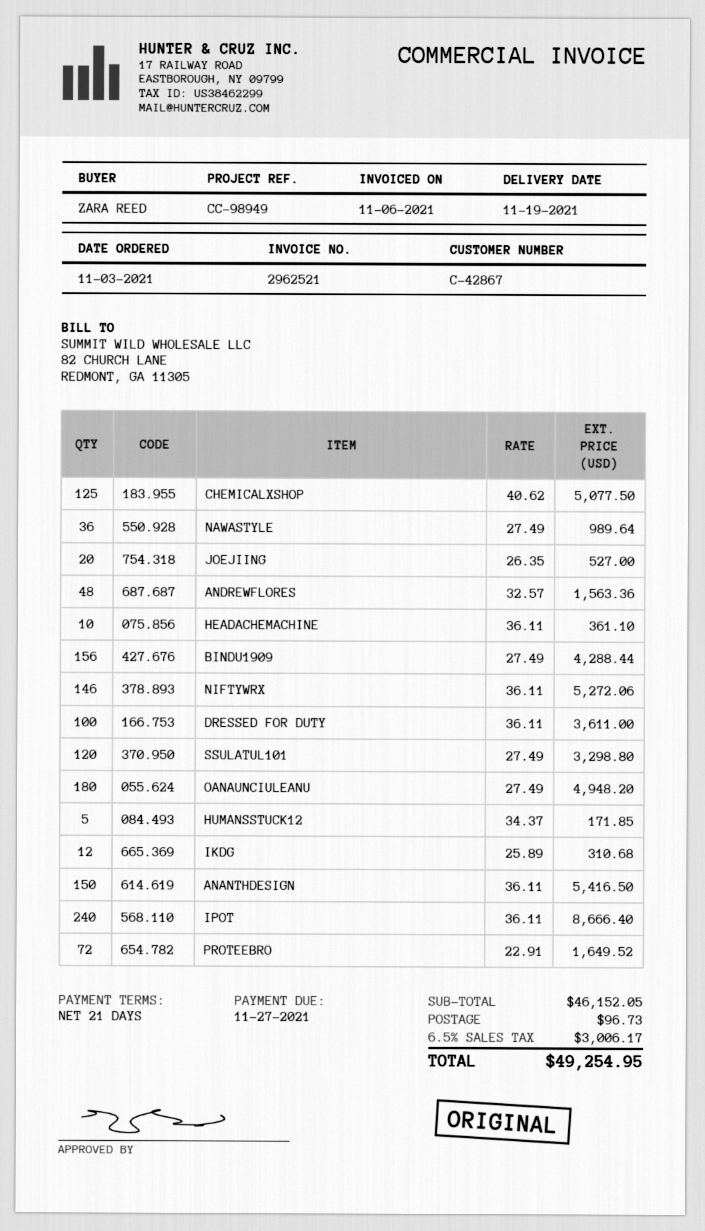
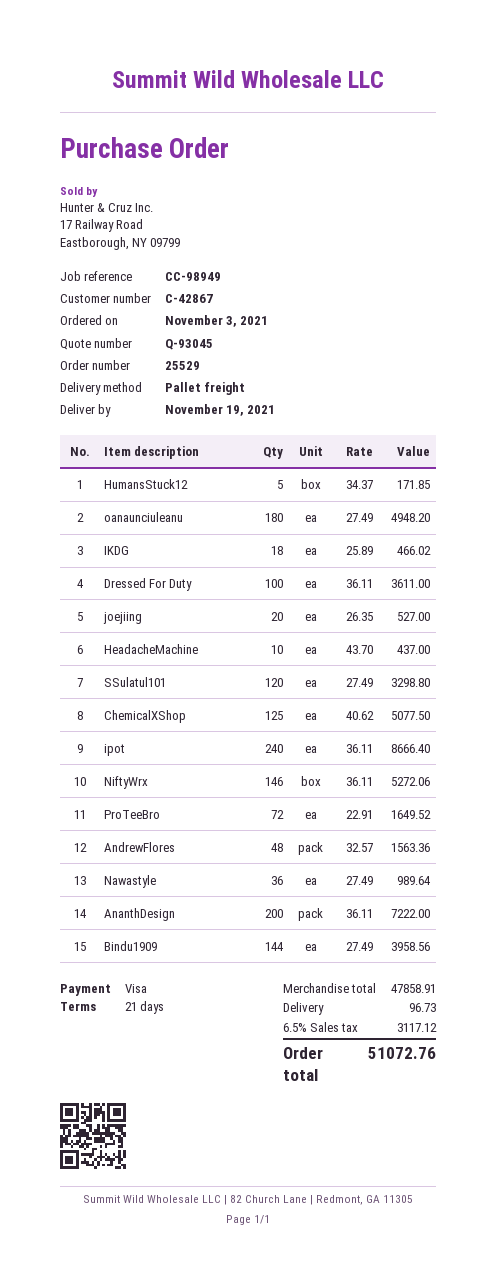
HEADACHEMACHINE: 10 x 36.11 = 361.10 -> 10 x 43.70 = 437.00
BINDU1909: 156 x 27.49 = 4288.44 -> 144 x 27.49 = 3958.56
IKDG: 12 x 25.89 = 310.68 -> 18 x 25.89 = 466.02
ANANTHDESIGN: 150 x 36.11 = 5416.50 -> 200 x 36.11 = 7222.00
subtotal: 46152.05 -> 47858.91
tax: 6.5% = 3006.17 -> 6.5% = 3117.12
total: 49254.95 -> 51072.76

